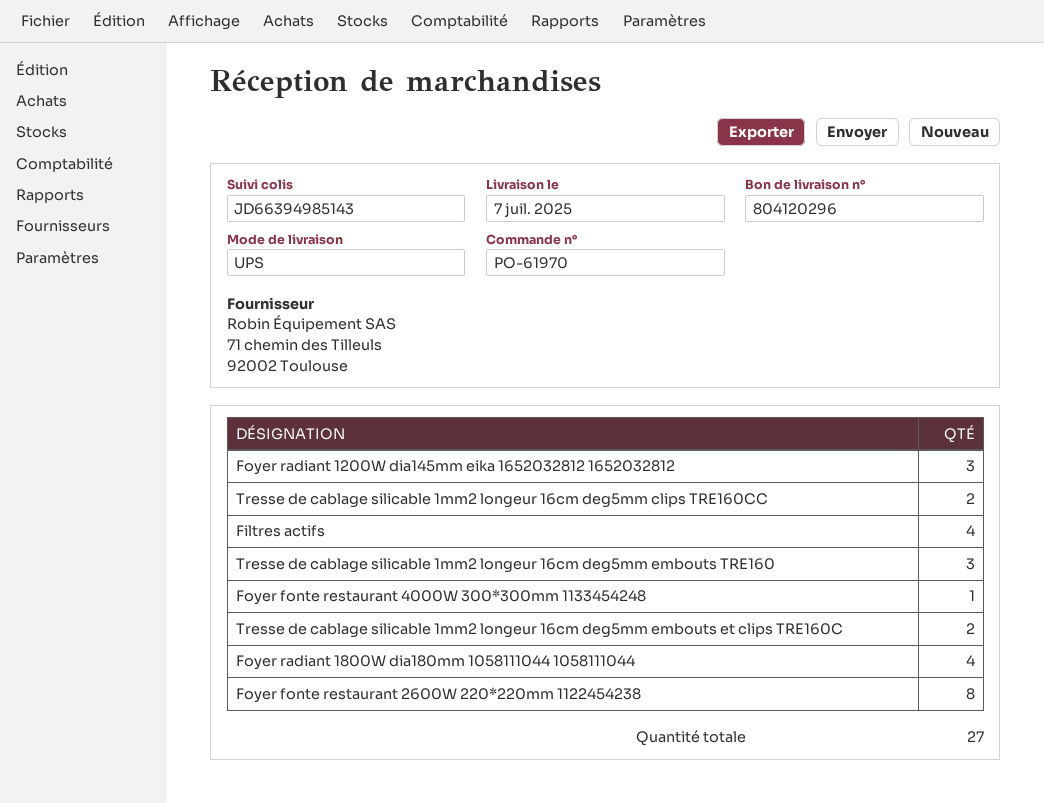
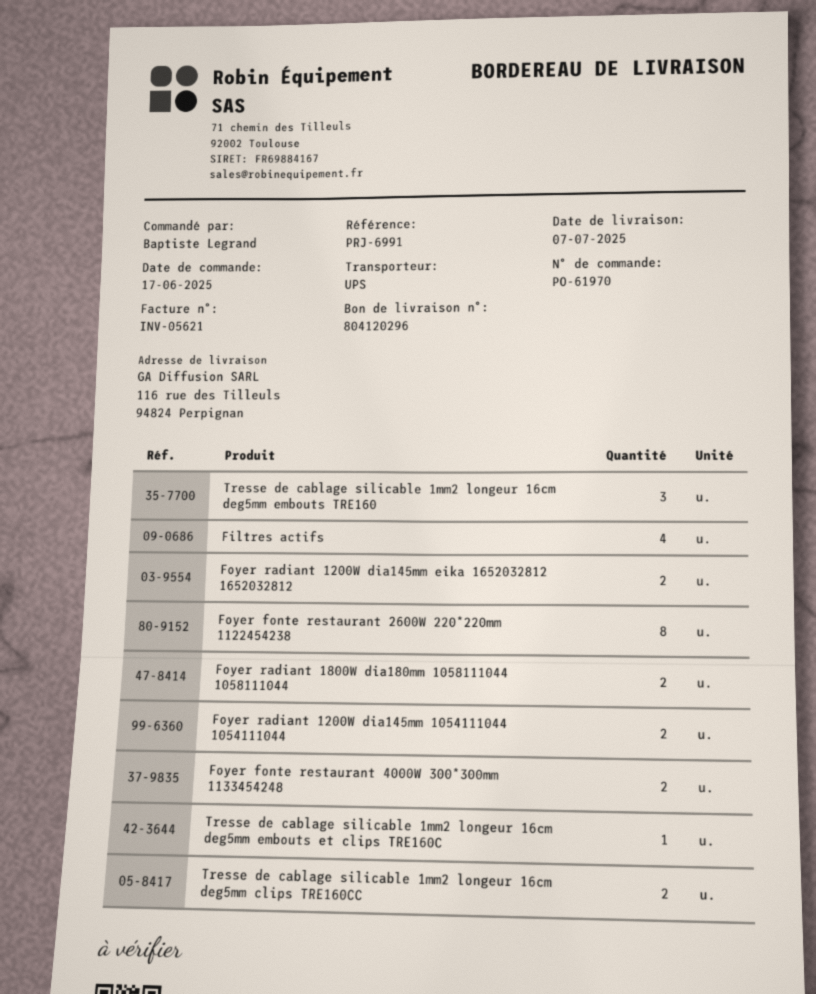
Foyer radiant 1200W dia145mm eika 1652032812 1652032812: 3 -> 2
Foyer fonte restaurant 4000W 300*300mm 1133454248: 1 -> 2
Tresse de cablage silicable 1mm2 longeur 16cm deg5mm embouts et clips TRE160C: 2 -> 1
Foyer radiant 1800W dia180mm 1058111044 1058111044: 4 -> 2
Foyer radiant 1200W dia145mm 1054111044 1054111044: none -> 2

